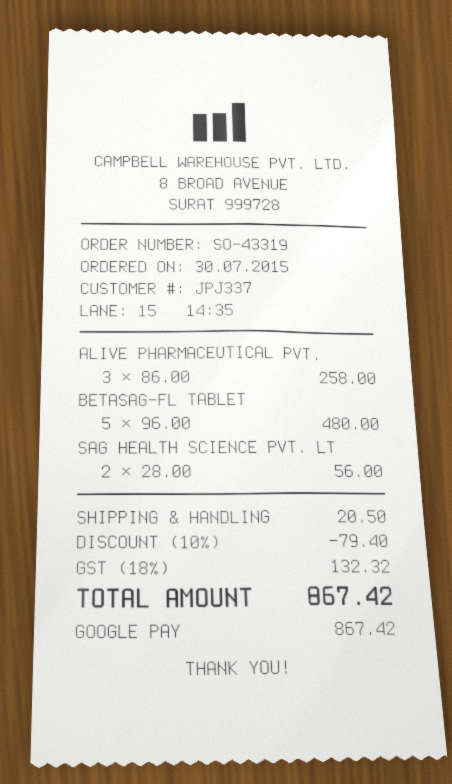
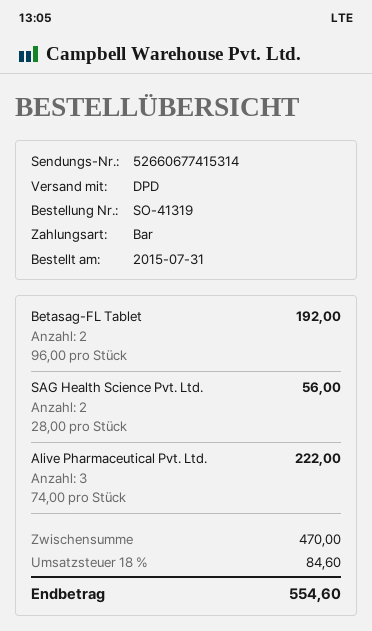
order number: SO-43319 -> SO-41319
order date: 2015-07-30 -> 2015-07-31
payment method: Google Pay -> cash
ALIVE PHARMACEUTICAL PVT.: 3 x 86.00 = 258.00 -> 3 x 74.00 = 222.00
BETASAG-FL TABLET: 5 x 96.00 = 480.00 -> 2 x 96.00 = 192.00
discount: 10% = 79.40 -> none
shipping: 20.50 -> none
tax: 18% = 132.32 -> 18% = 84.60
total: 867.42 -> 554.60

